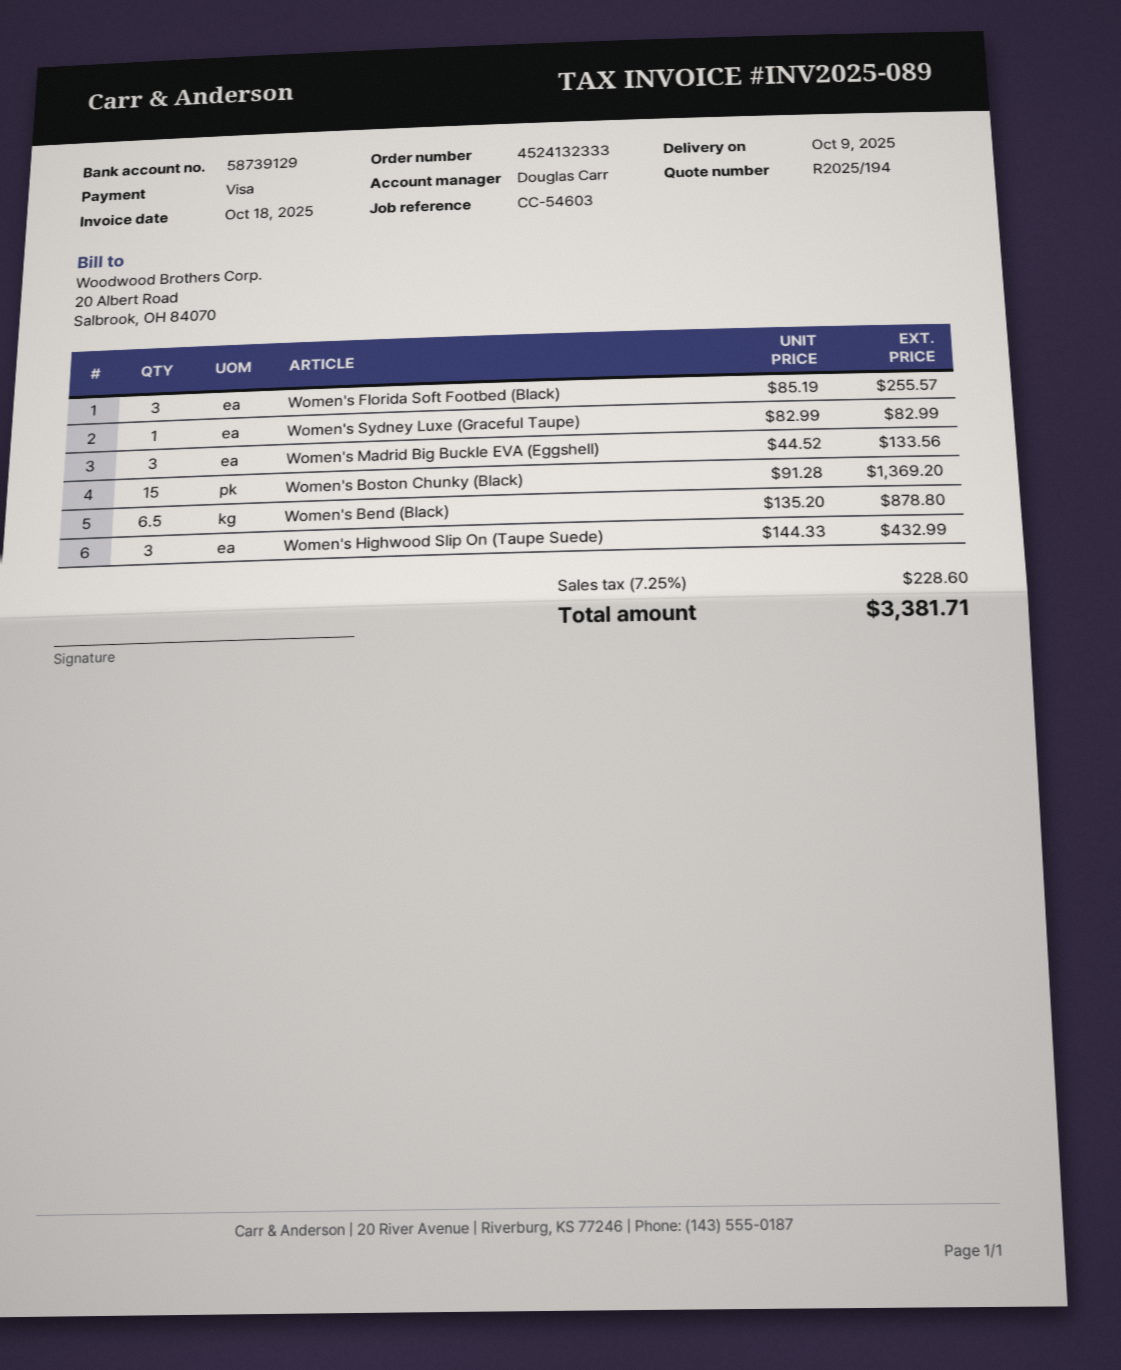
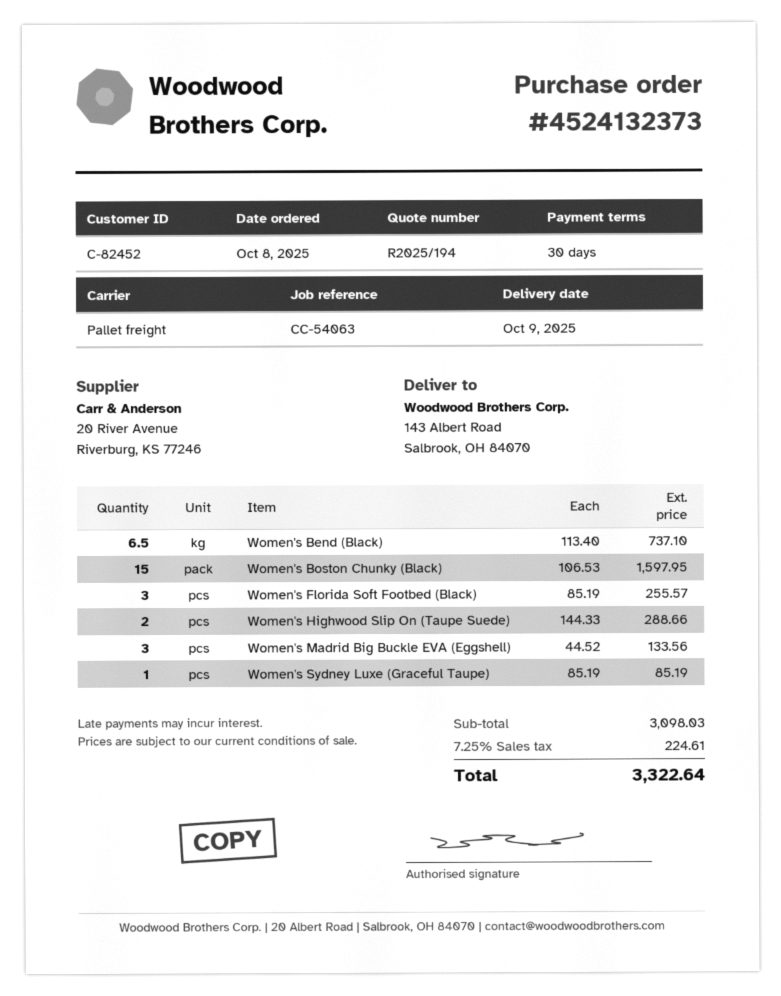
order number: 4524132333 -> 4524132373
reference: CC-54603 -> CC-54063
Women's Sydney Luxe (Graceful Taupe): 1 x 82.99 = 82.99 -> 1 x 85.19 = 85.19
Women's Boston Chunky (Black): 15 x 91.28 = 1369.20 -> 15 x 106.53 = 1597.95
Women's Bend (Black): 6.5 x 135.20 = 878.80 -> 6.5 x 113.40 = 737.10
Women's Highwood Slip On (Taupe Suede): 3 x 144.33 = 432.99 -> 2 x 144.33 = 288.66
tax: 7.25% = 228.60 -> 7.25% = 224.61
total: 3381.71 -> 3322.64

